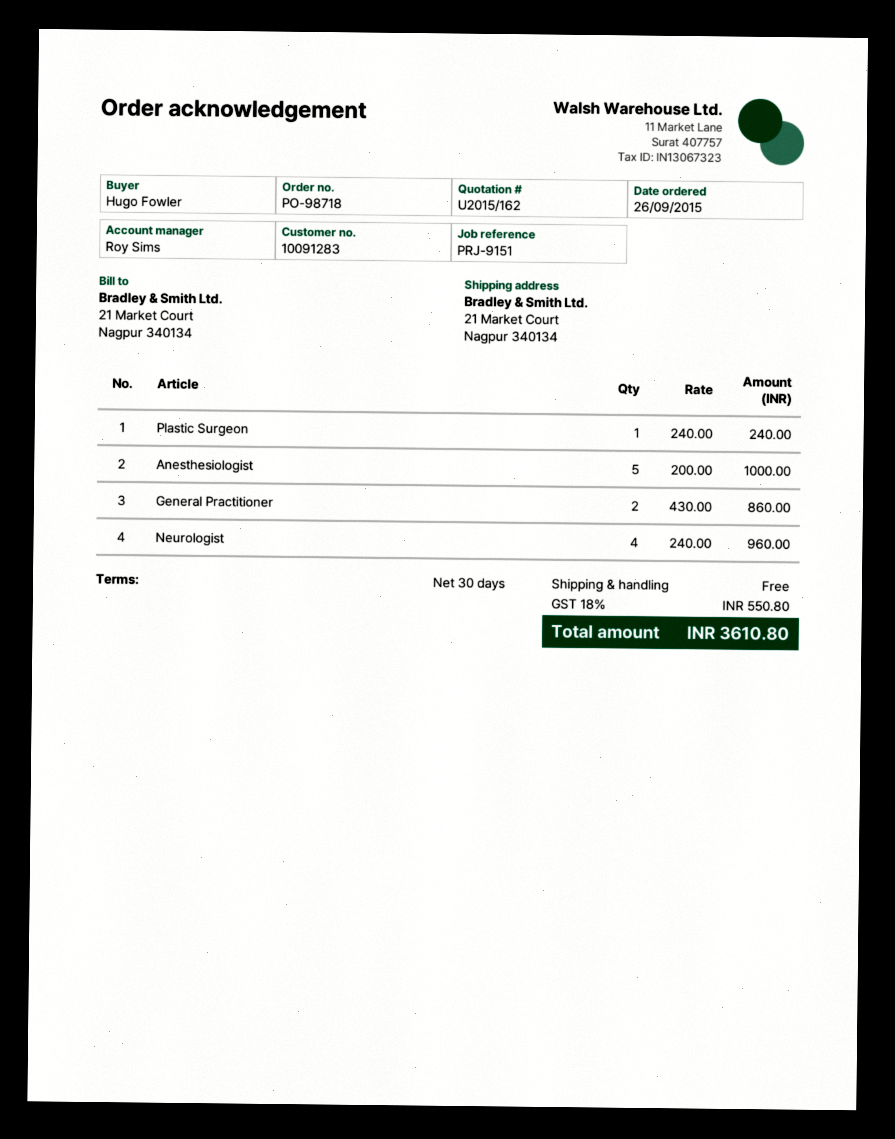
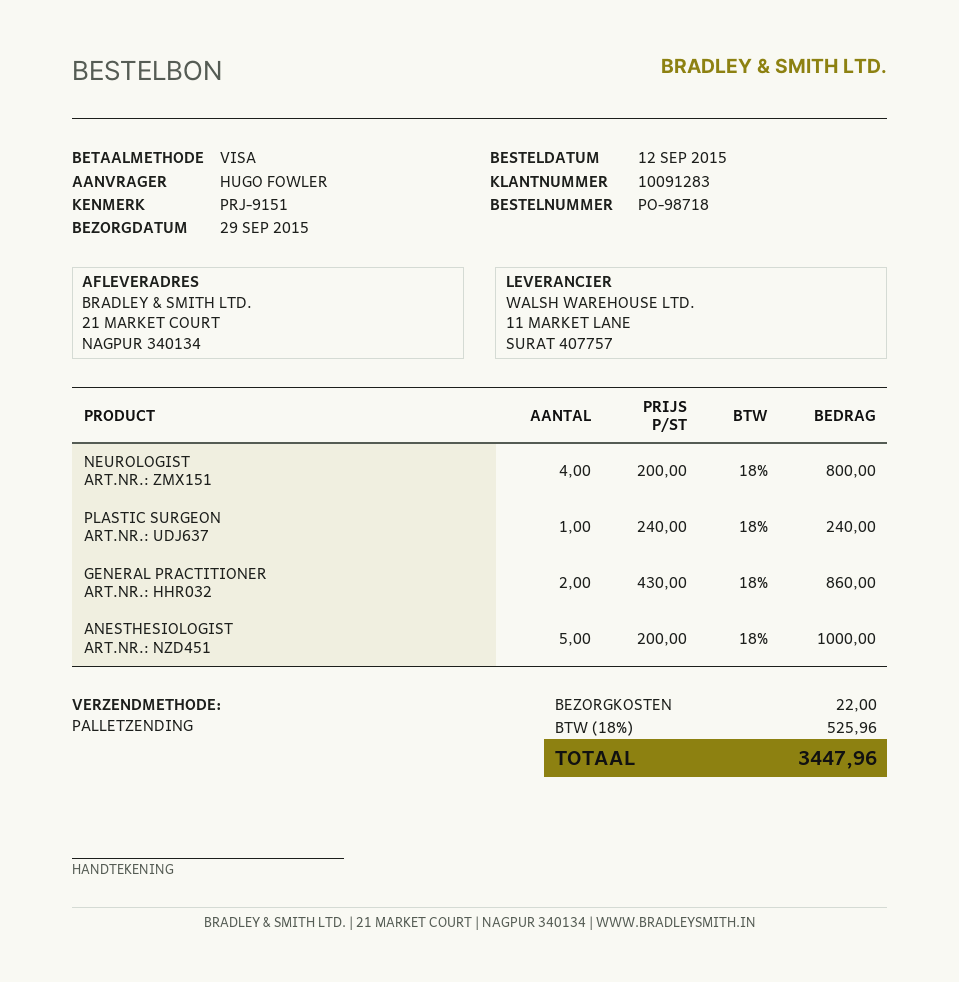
order date: 2015-09-26 -> 2015-09-12
Neurologist: 4 x 240.00 = 960.00 -> 4 x 200.00 = 800.00
shipping: 0.00 -> 22.00
tax: 18% = 550.80 -> 18% = 525.96
total: 3610.80 -> 3447.96

